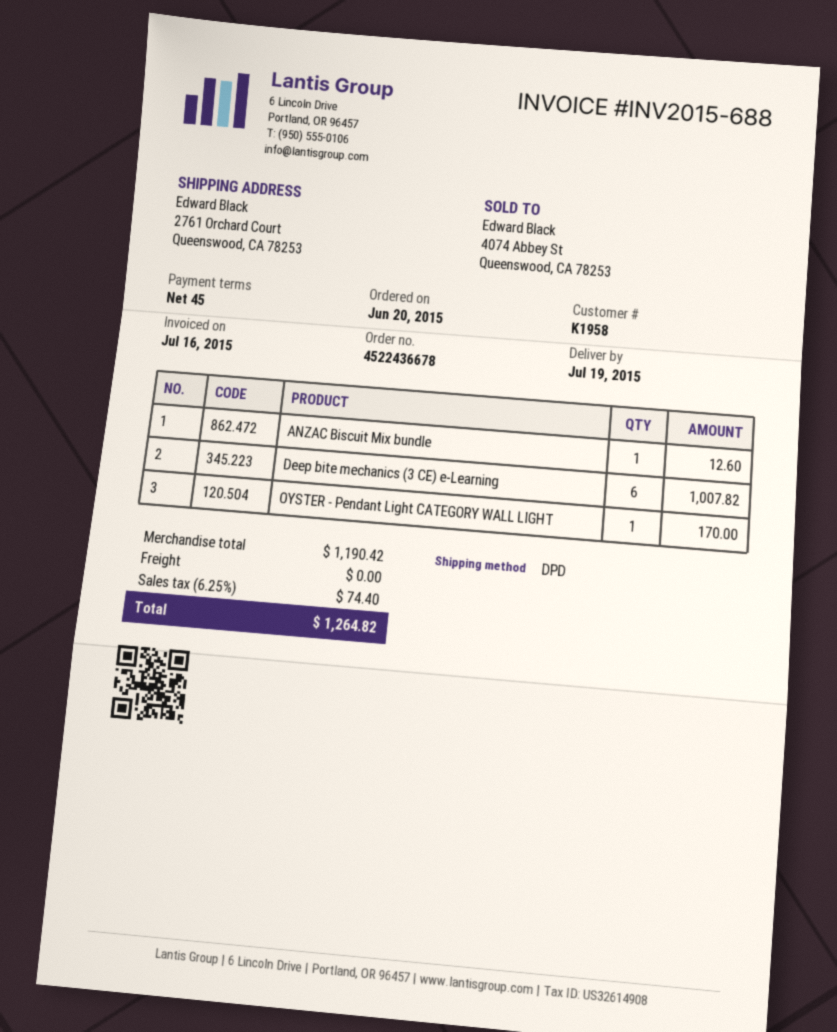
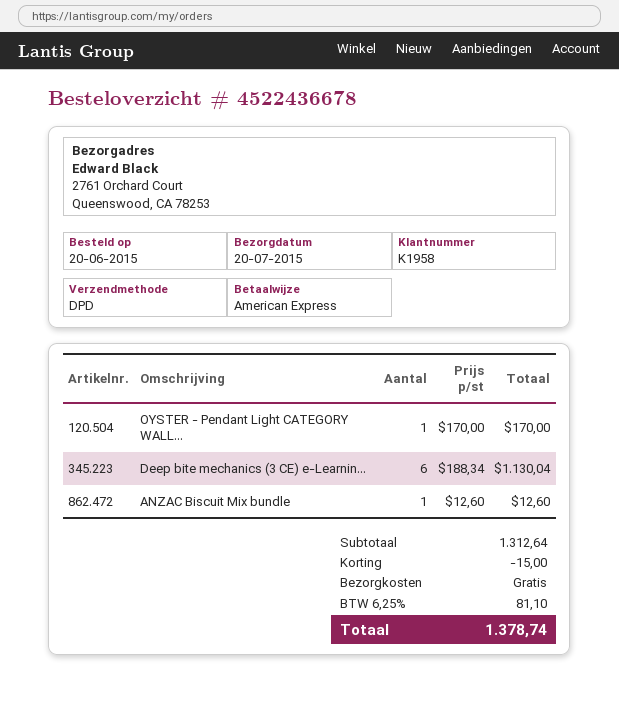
delivery date: 2015-07-19 -> 2015-07-20
Deep bite mechanics (3 CE) e-Learning: 6 for 1007.82 -> 6 for 1130.04
subtotal: 1190.42 -> 1312.64
discount: none -> 15.00
tax: 6.25% = 74.40 -> 6.25% = 81.10
total: 1264.82 -> 1378.74

